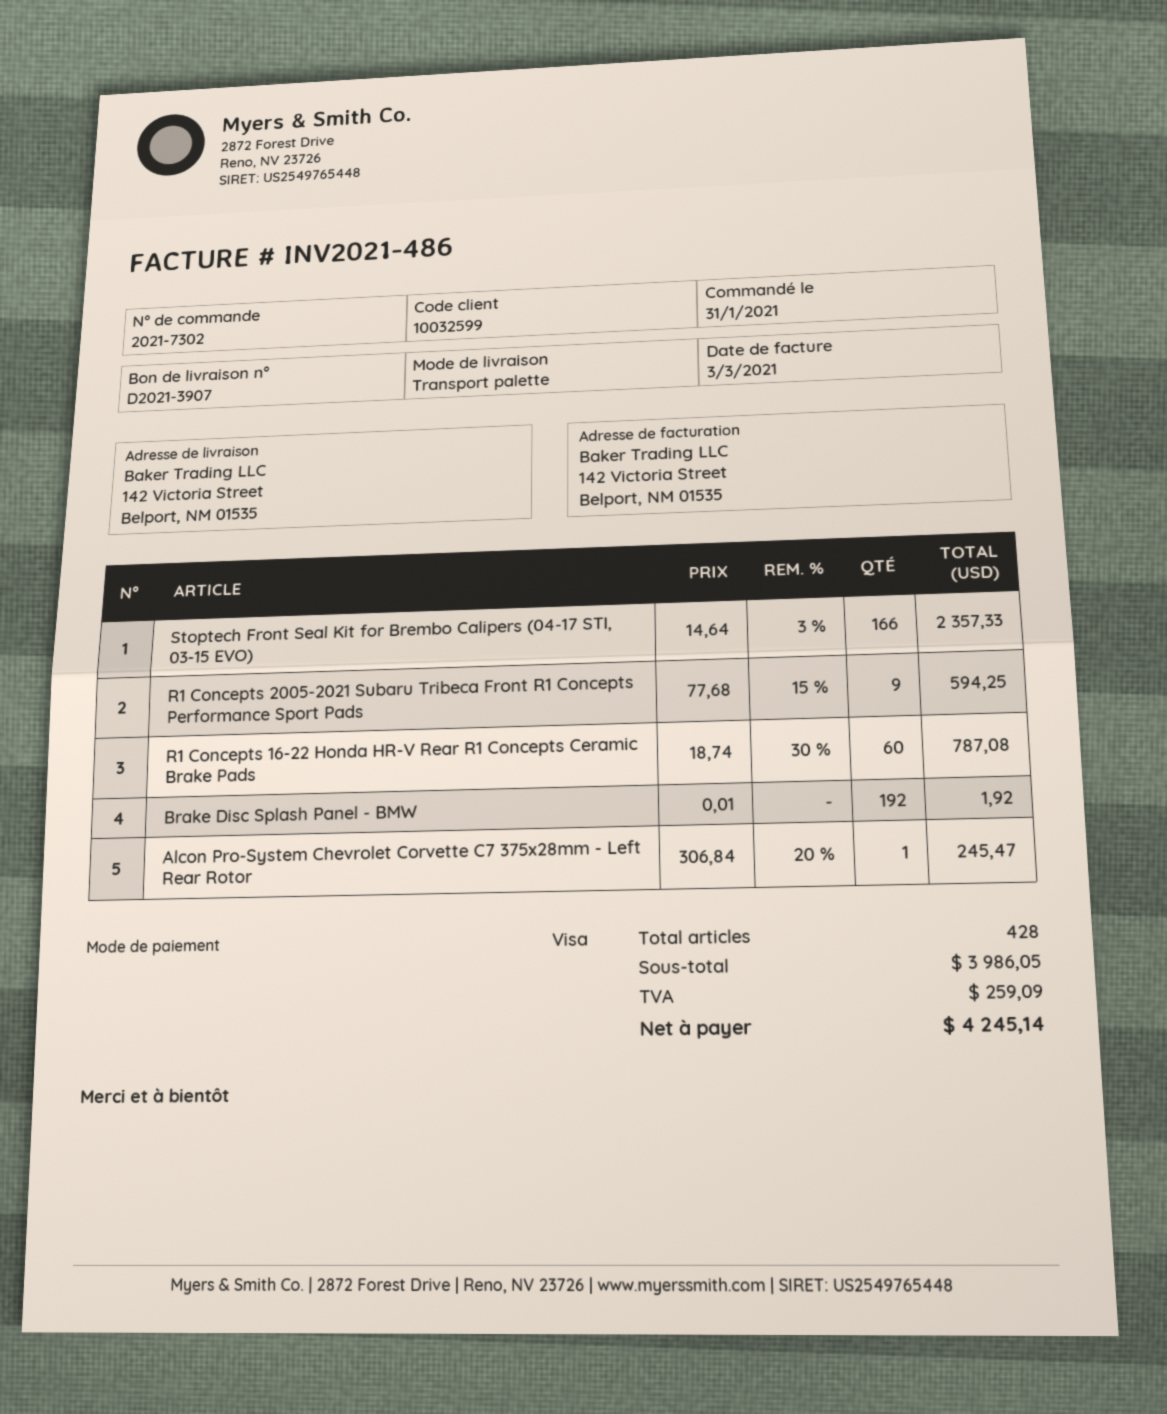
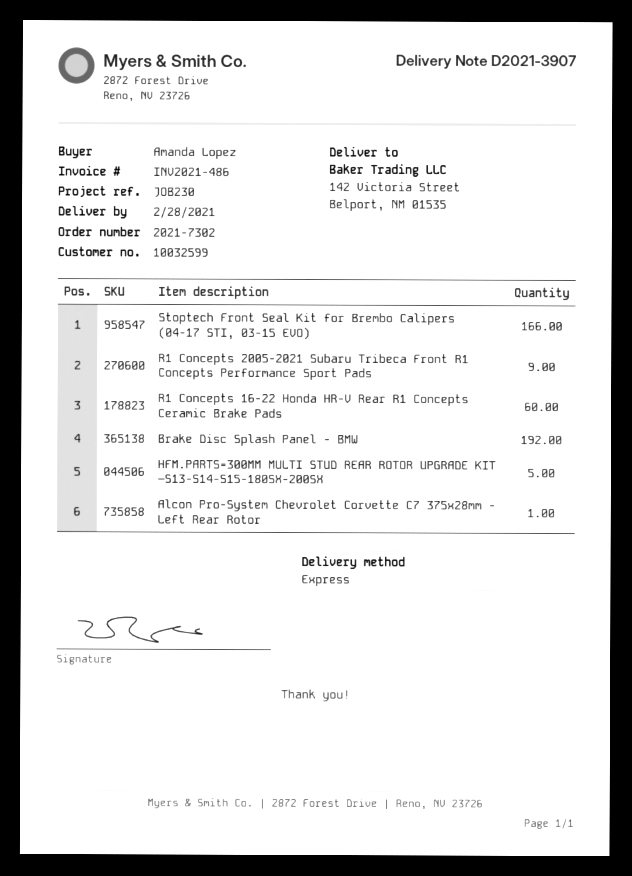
shipping method: pallet freight -> express
HFM.PARTS=300MM MULTI STUD REAR ROTOR UPGRADE KIT –S13-S14-S15-180SX-200SX: none -> 5

